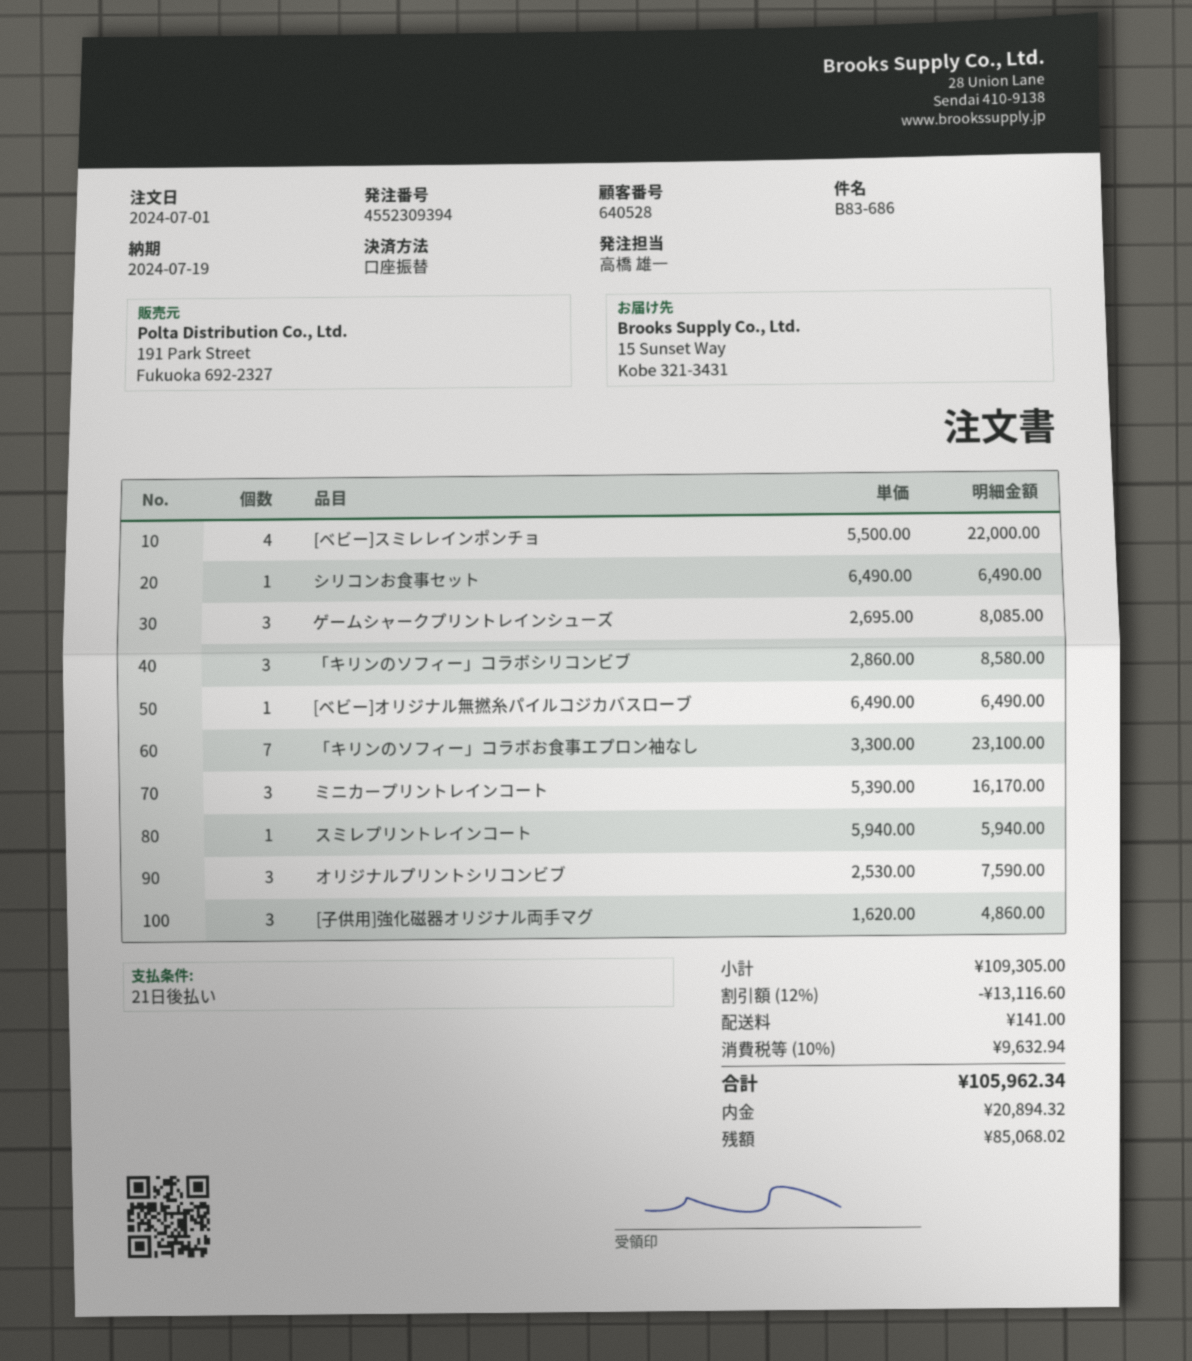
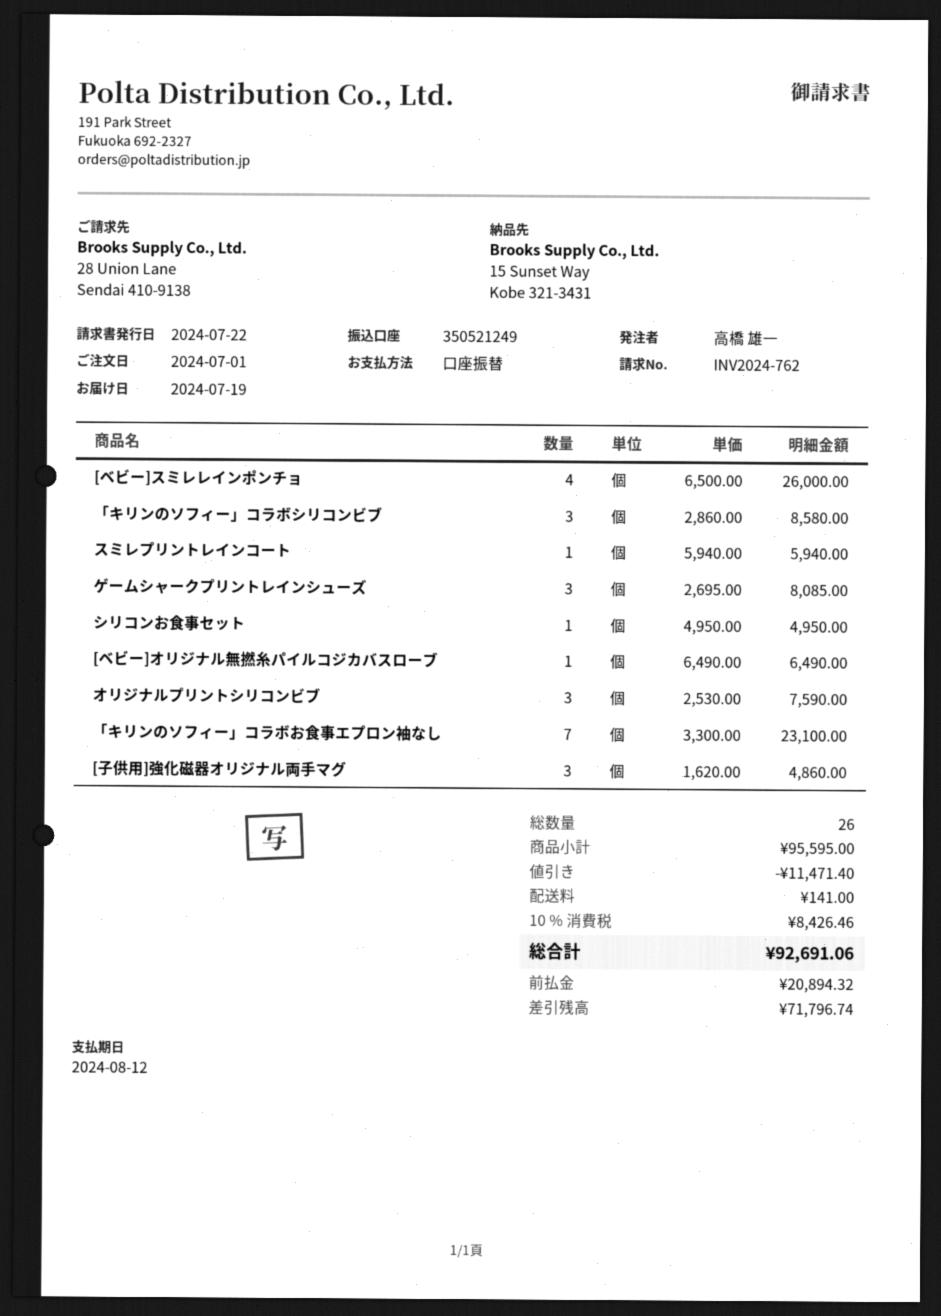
[ベビー]スミレレインポンチョ: 4 x 5500.00 = 22000.00 -> 4 x 6500.00 = 26000.00
シリコンお食事セット: 1 x 6490.00 = 6490.00 -> 1 x 4950.00 = 4950.00
ミニカープリントレインコート: 3 x 5390.00 = 16170.00 -> none
subtotal: 109305.00 -> 95595.00
discount: 13116.60 -> 11471.40
tax: 10% = 9632.94 -> 10% = 8426.46
total: 105962.34 -> 92691.06
balance: 85068.02 -> 71796.74

